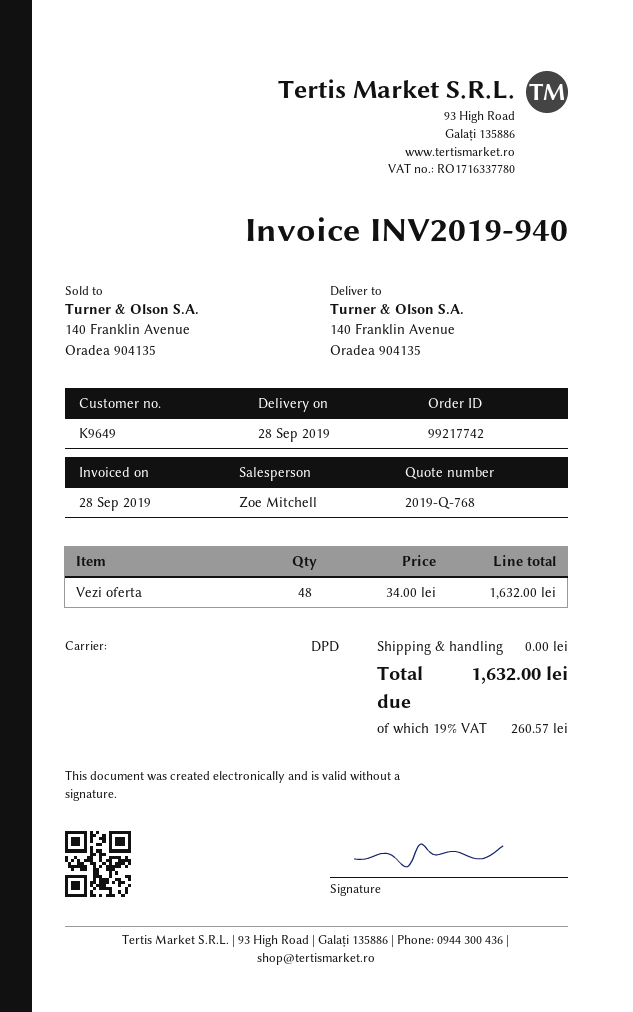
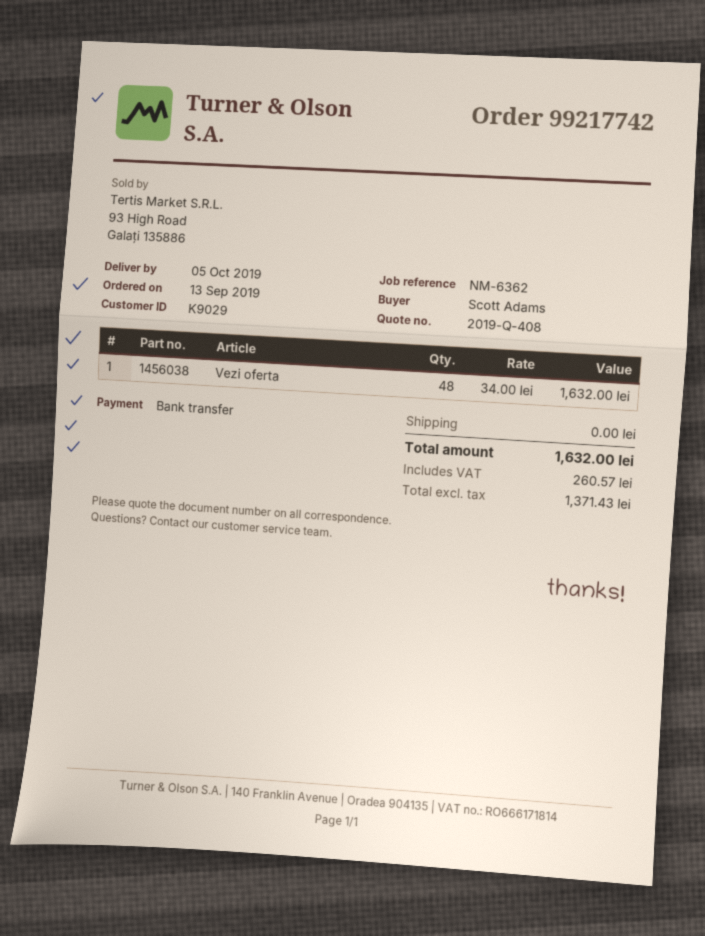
quote number: 2019-Q-768 -> 2019-Q-408
delivery date: 2019-09-28 -> 2019-10-05
customer number: K9649 -> K9029

